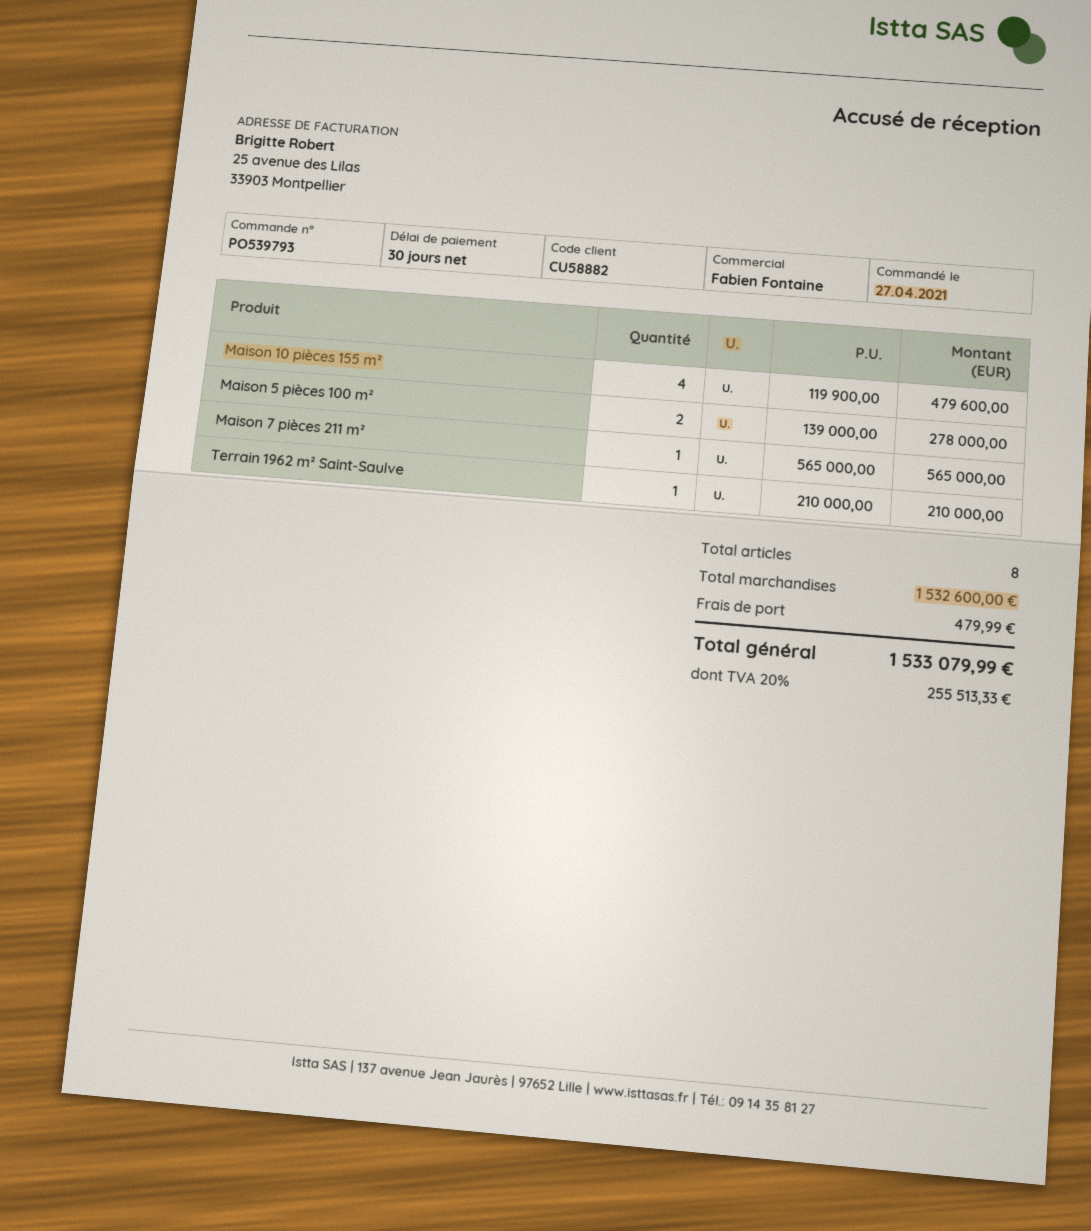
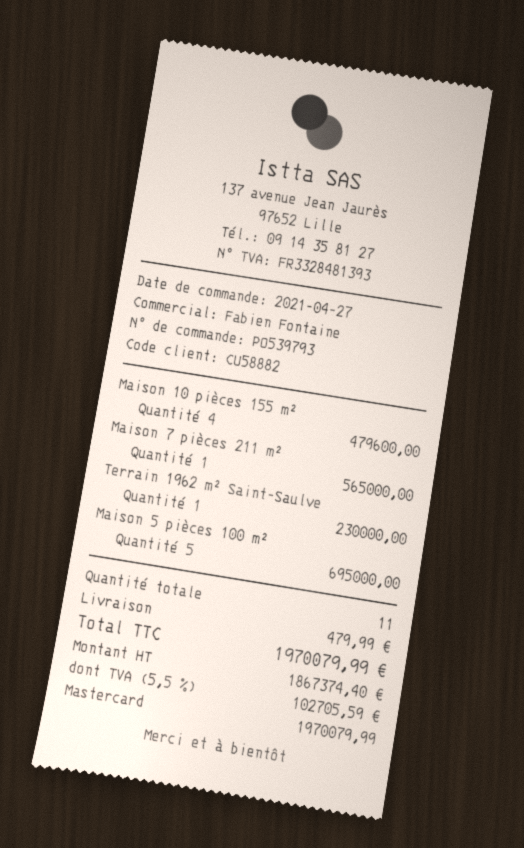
Maison 5 pièces 100 m²: 2 for 278000.00 -> 5 for 695000.00
Terrain 1962 m² Saint-Saulve: 1 for 210000.00 -> 1 for 230000.00
total quantity: 8 -> 11
tax: 20% = 255513.33 -> 5.5% = 102705.59
total: 1533079.99 -> 1970079.99

